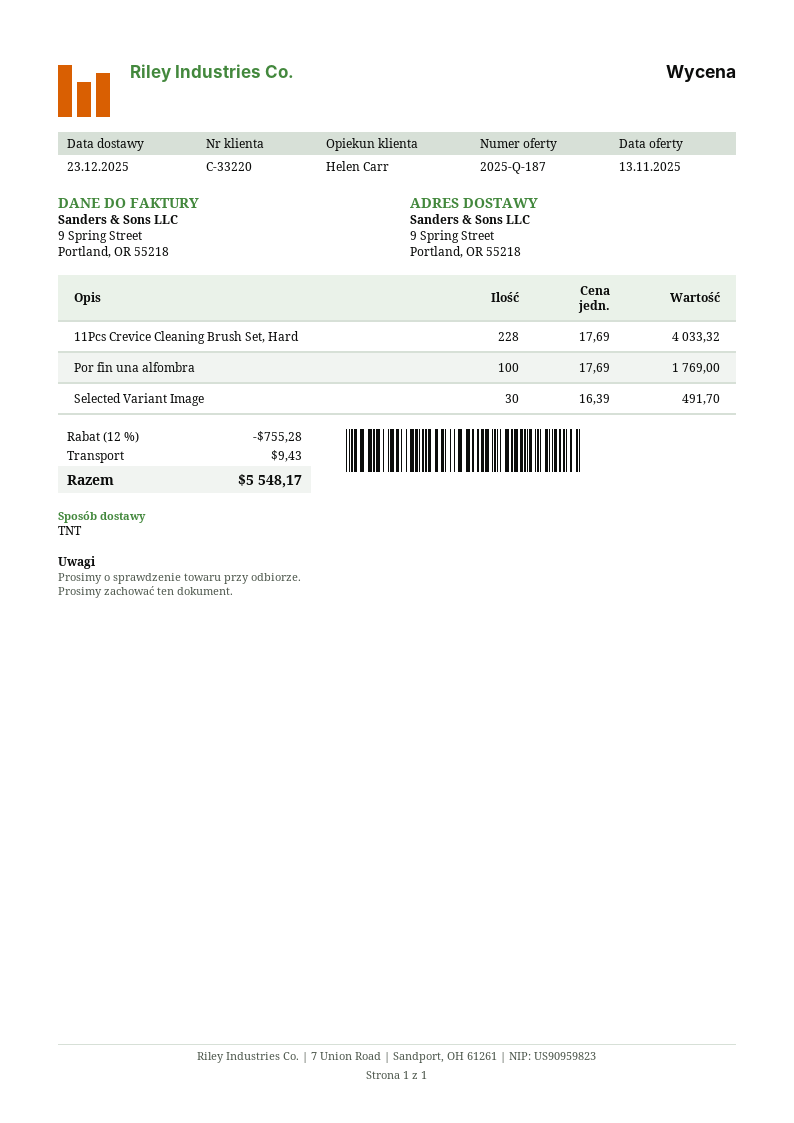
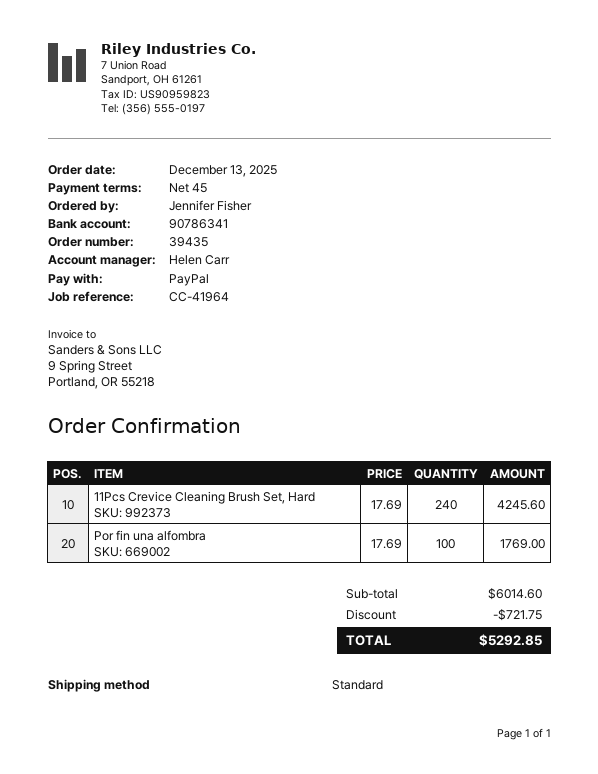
shipping method: TNT -> standard
11Pcs Crevice Cleaning Brush Set, Hard: 228 x 17.69 = 4033.32 -> 240 x 17.69 = 4245.60
Selected Variant Image: 30 x 16.39 = 491.70 -> none
discount: 755.28 -> 721.75
shipping: 9.43 -> none
total: 5548.17 -> 5292.85

